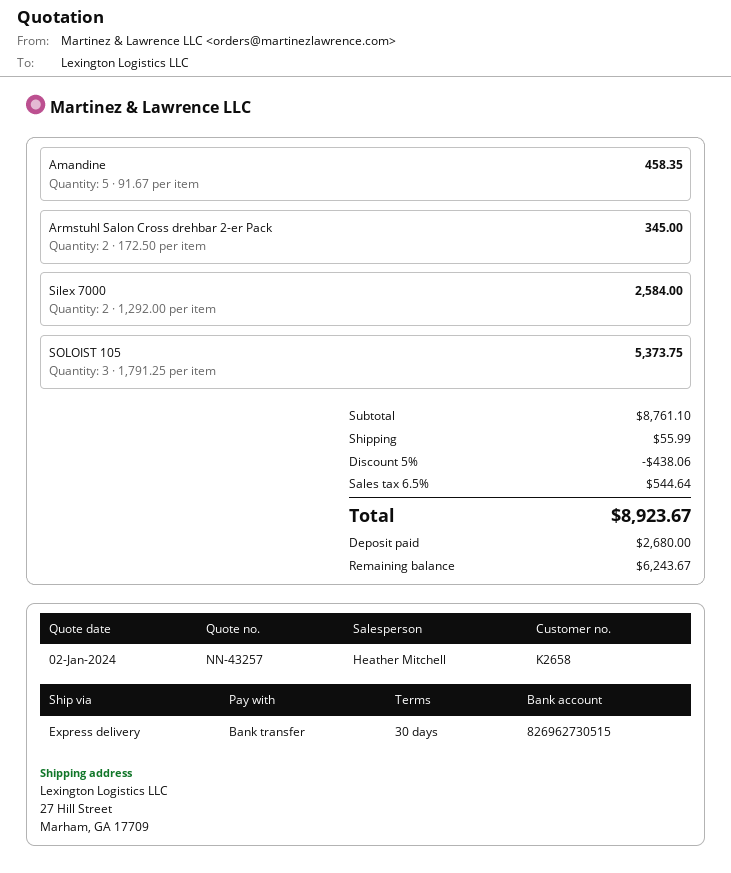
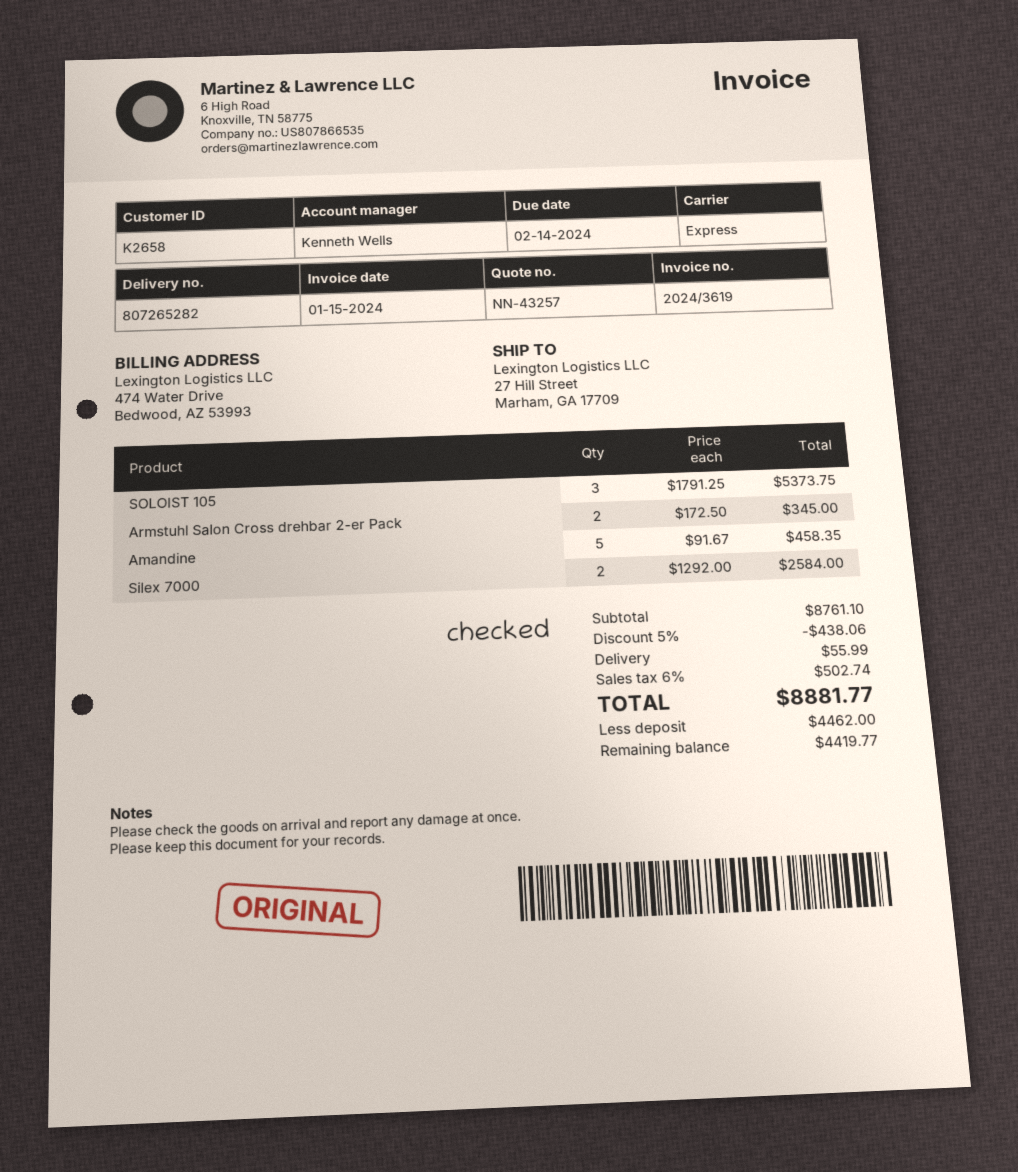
sales rep: Heather Mitchell -> Kenneth Wells
tax: 6.5% = 544.64 -> 6% = 502.74
total: 8923.67 -> 8881.77
deposit: 2680.00 -> 4462.00
balance: 6243.67 -> 4419.77

